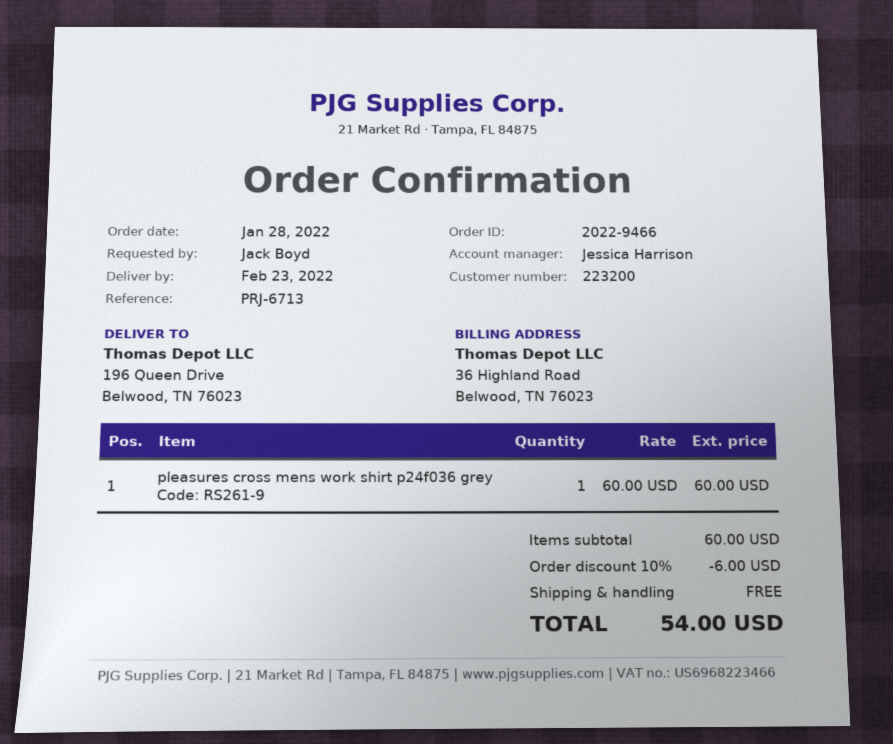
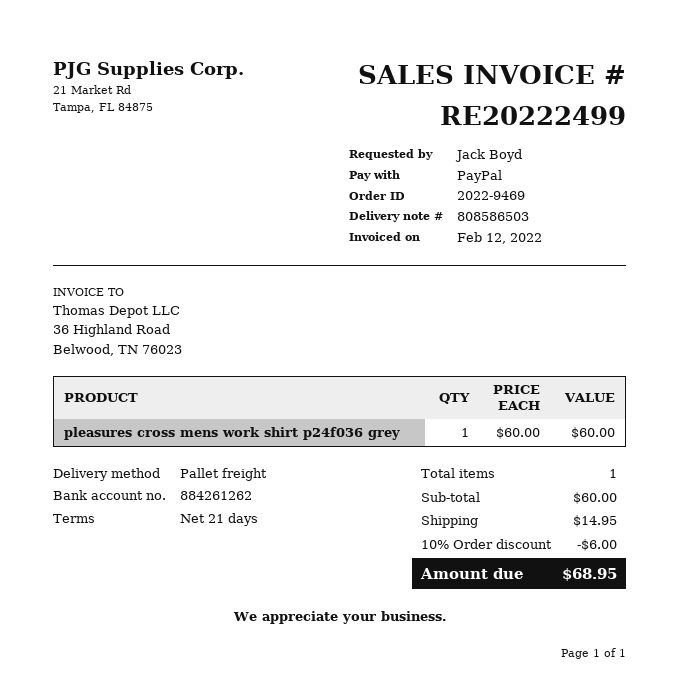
order number: 2022-9466 -> 2022-9469
shipping: 0.00 -> 14.95
total: 54.00 -> 68.95

